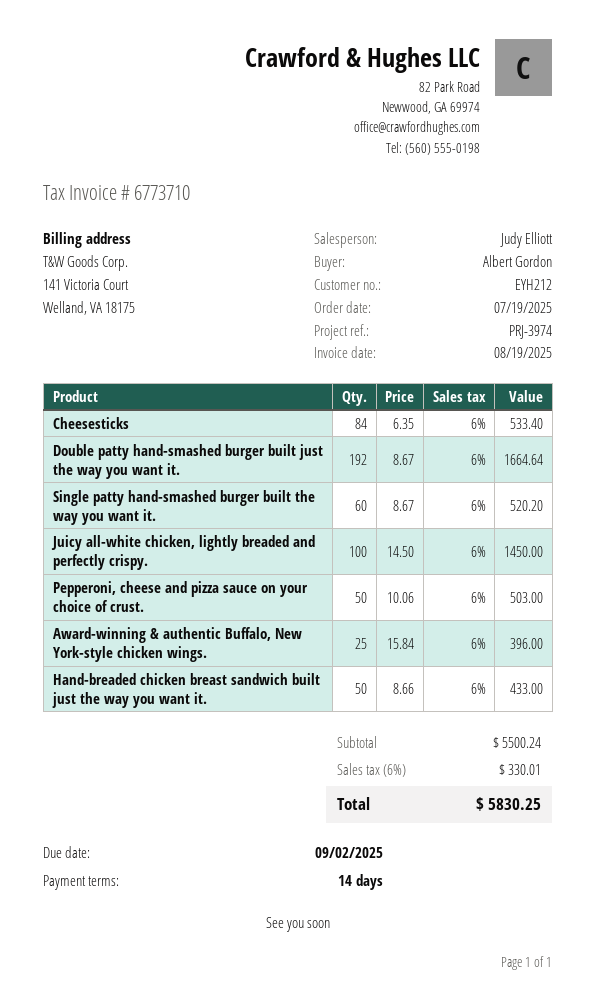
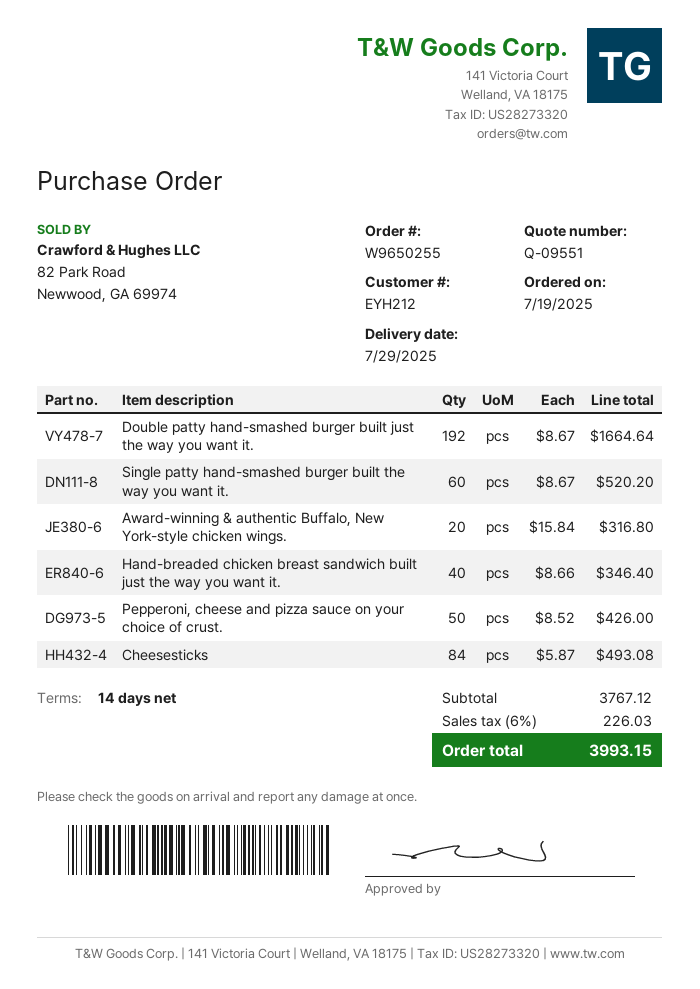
Cheesesticks: 84 x 6.35 = 533.40 -> 84 x 5.87 = 493.08
Juicy all-white chicken, lightly breaded and perfectly crispy.: 100 x 14.50 = 1450.00 -> none
Pepperoni, cheese and pizza sauce on your choice of crust.: 50 x 10.06 = 503.00 -> 50 x 8.52 = 426.00
Award-winning & authentic Buffalo, New York-style chicken wings.: 25 x 15.84 = 396.00 -> 20 x 15.84 = 316.80
Hand-breaded chicken breast sandwich built just the way you want it.: 50 x 8.66 = 433.00 -> 40 x 8.66 = 346.40
subtotal: 5500.24 -> 3767.12
tax: 6% = 330.01 -> 6% = 226.03
total: 5830.25 -> 3993.15

